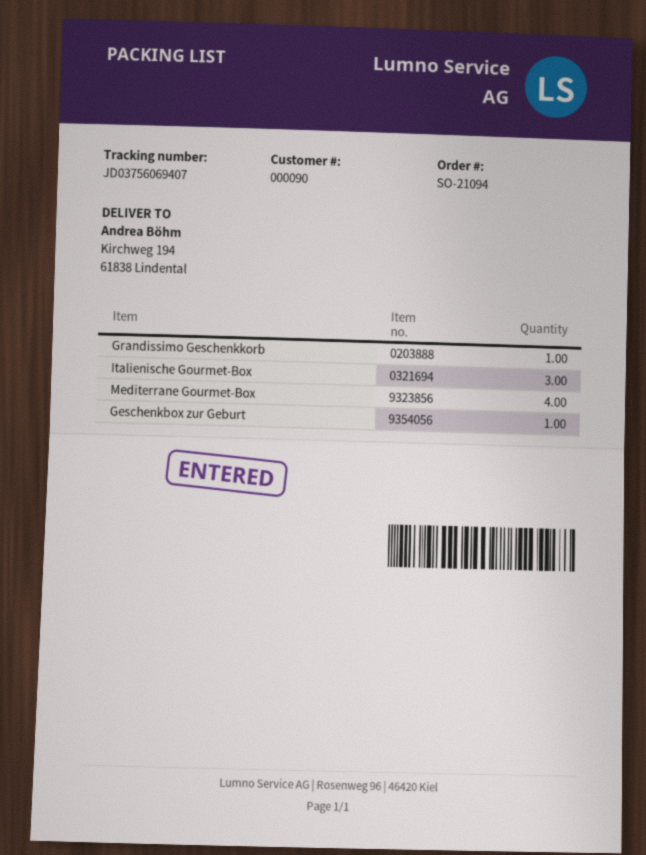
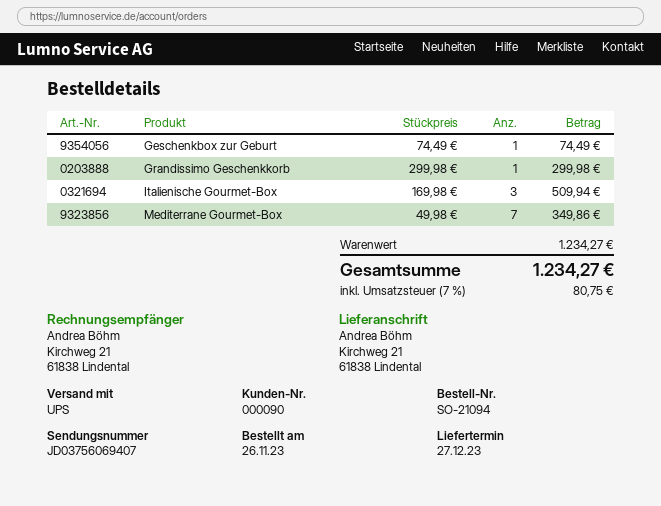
ship to: Kirchweg 194, 61838 Lindental -> Kirchweg 21, 61838 Lindental
Mediterrane Gourmet-Box: 4 -> 7

